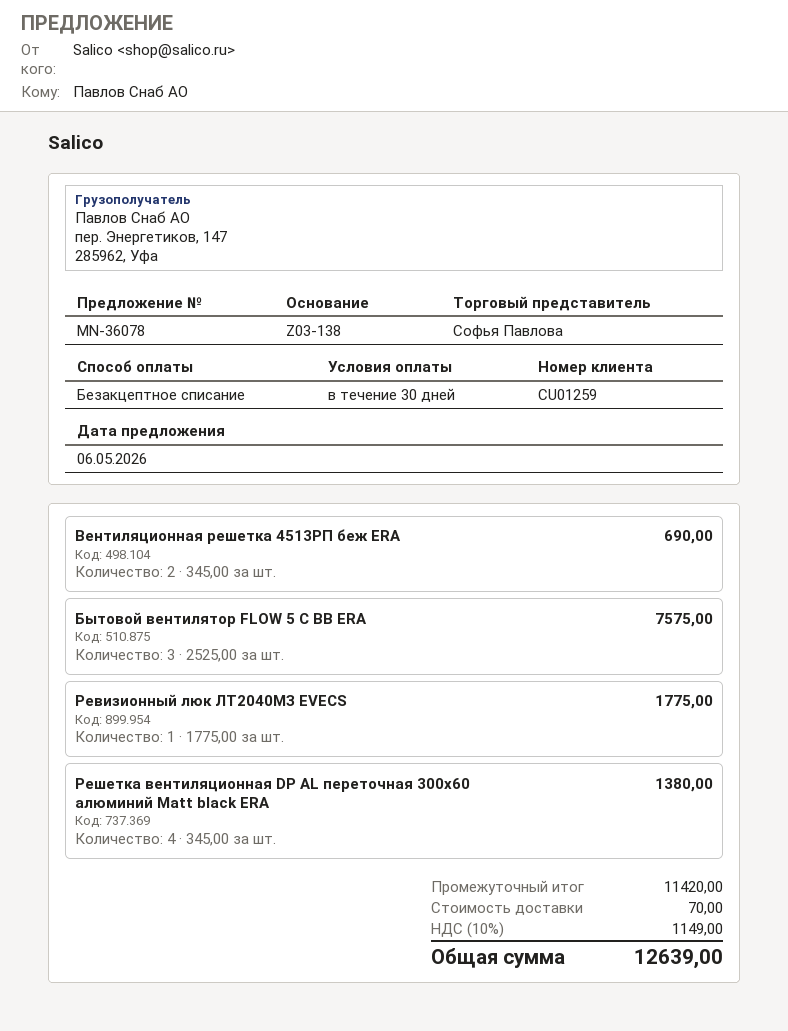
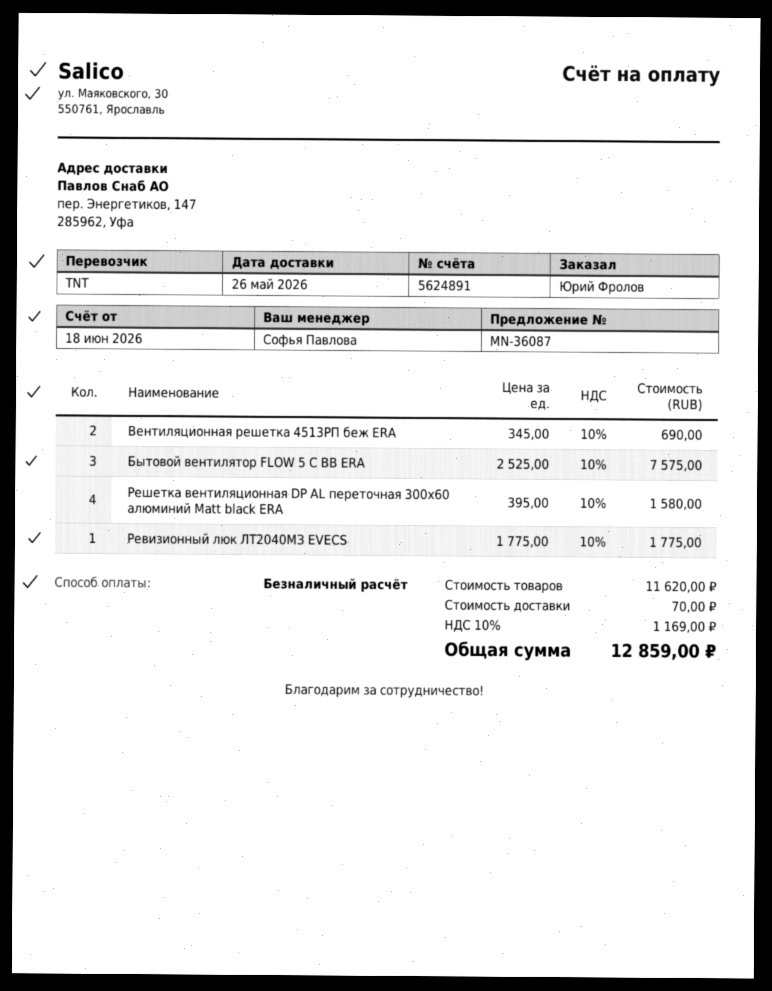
quote number: MN-36078 -> MN-36087
payment method: direct debit -> bank transfer
Решетка вентиляционная DP AL переточная 300x60 алюминий Matt black ERA: 4 x 345.00 = 1380.00 -> 4 x 395.00 = 1580.00
subtotal: 11420.00 -> 11620.00
tax: 10% = 1149.00 -> 10% = 1169.00
total: 12639.00 -> 12859.00

